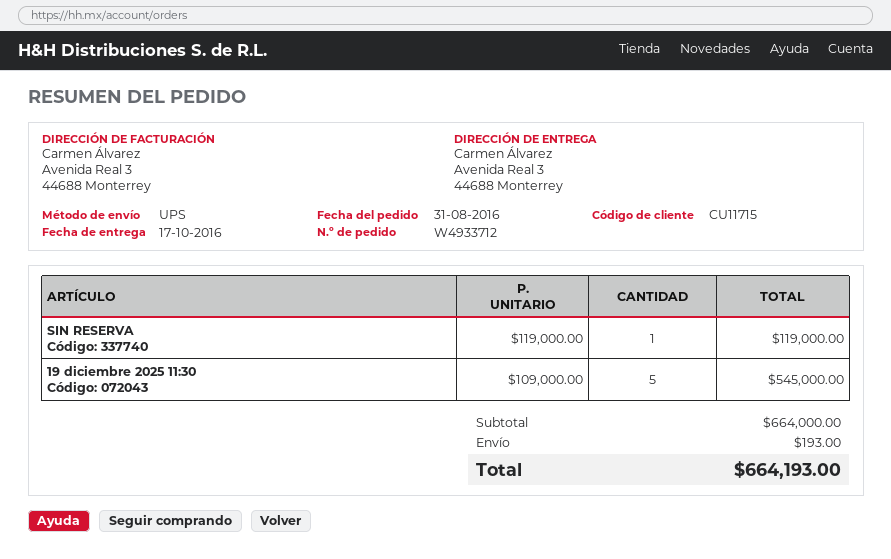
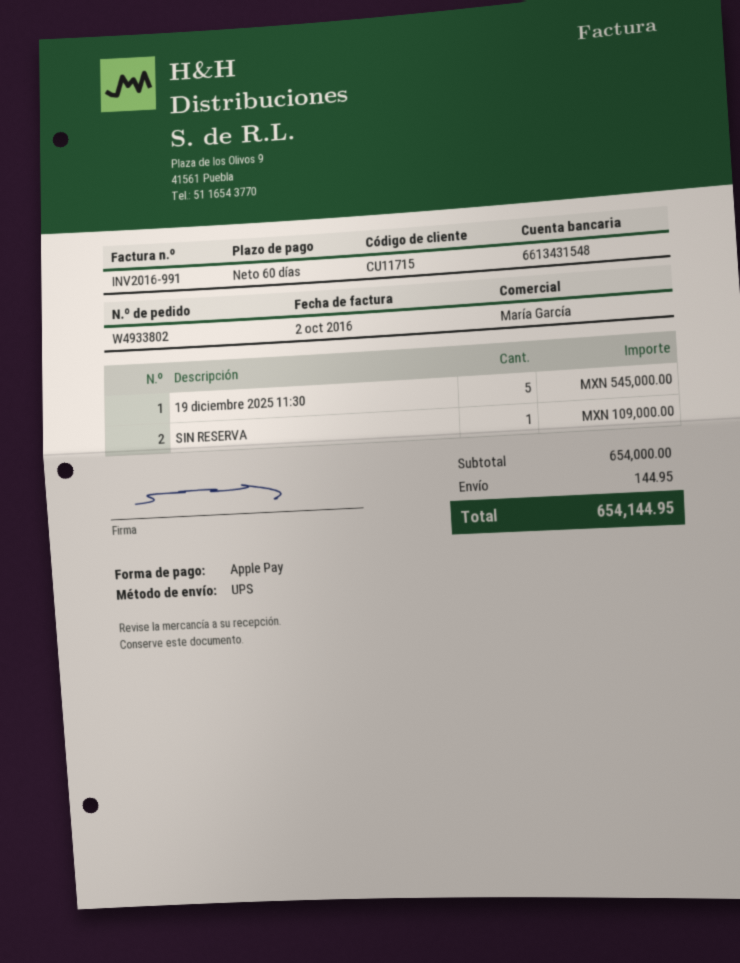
order number: W4933712 -> W4933802
SIN RESERVA: 1 for 119000.00 -> 1 for 109000.00
subtotal: 664000.00 -> 654000.00
shipping: 193.00 -> 144.95
total: 664193.00 -> 654144.95

